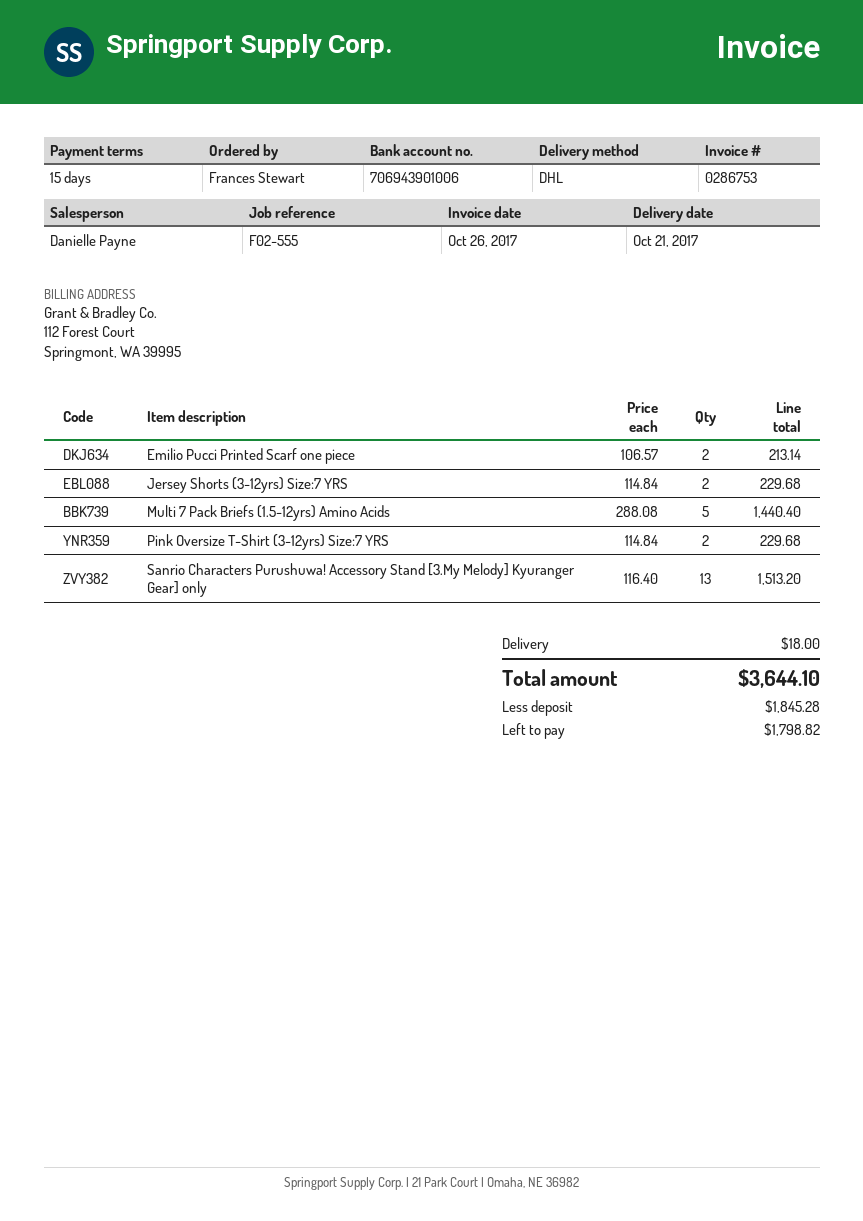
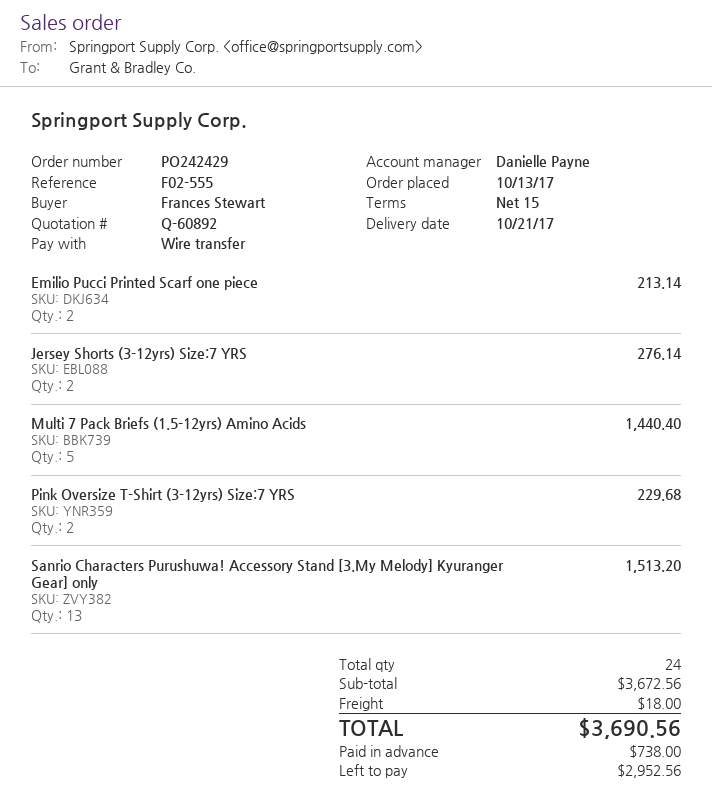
Jersey Shorts (3-12yrs) Size:7 YRS: 2 for 229.68 -> 2 for 276.14
total: 3644.10 -> 3690.56
deposit: 1845.28 -> 738.00
balance: 1798.82 -> 2952.56

